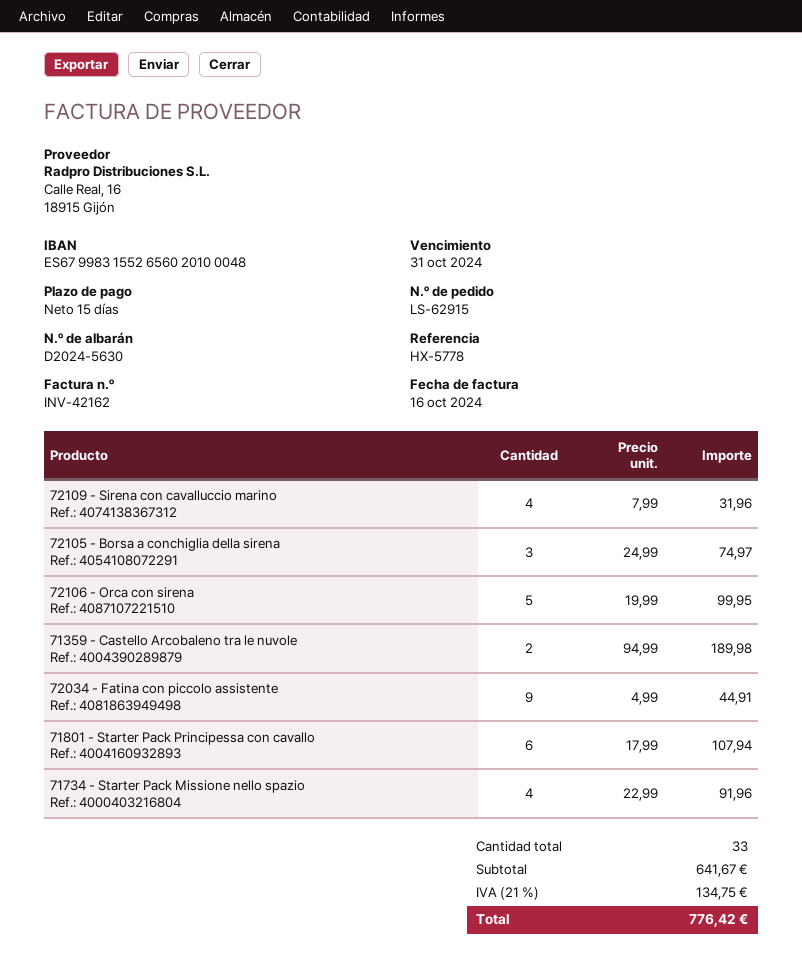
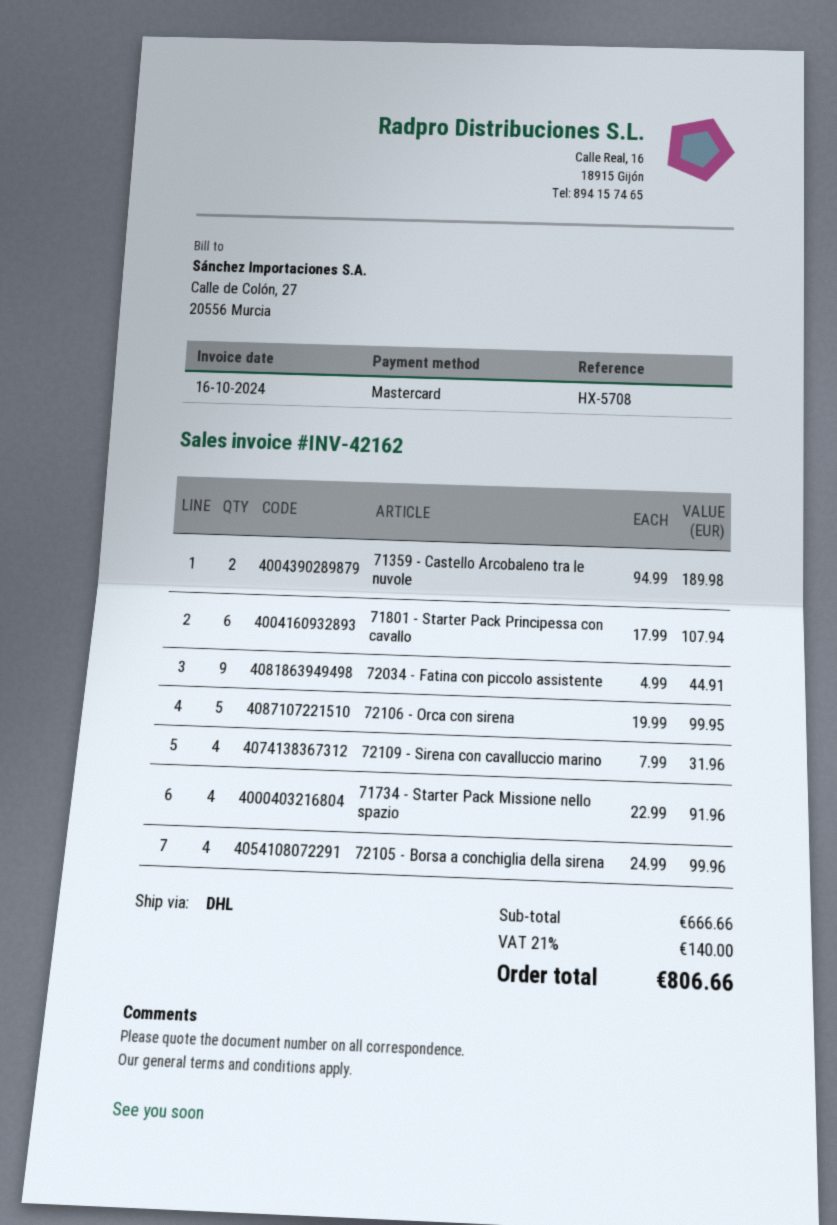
reference: HX-5778 -> HX-5708
72105 - Borsa a conchiglia della sirena: 3 x 24.99 = 74.97 -> 4 x 24.99 = 99.96
subtotal: 641.67 -> 666.66
tax: 21% = 134.75 -> 21% = 140.00
total: 776.42 -> 806.66

